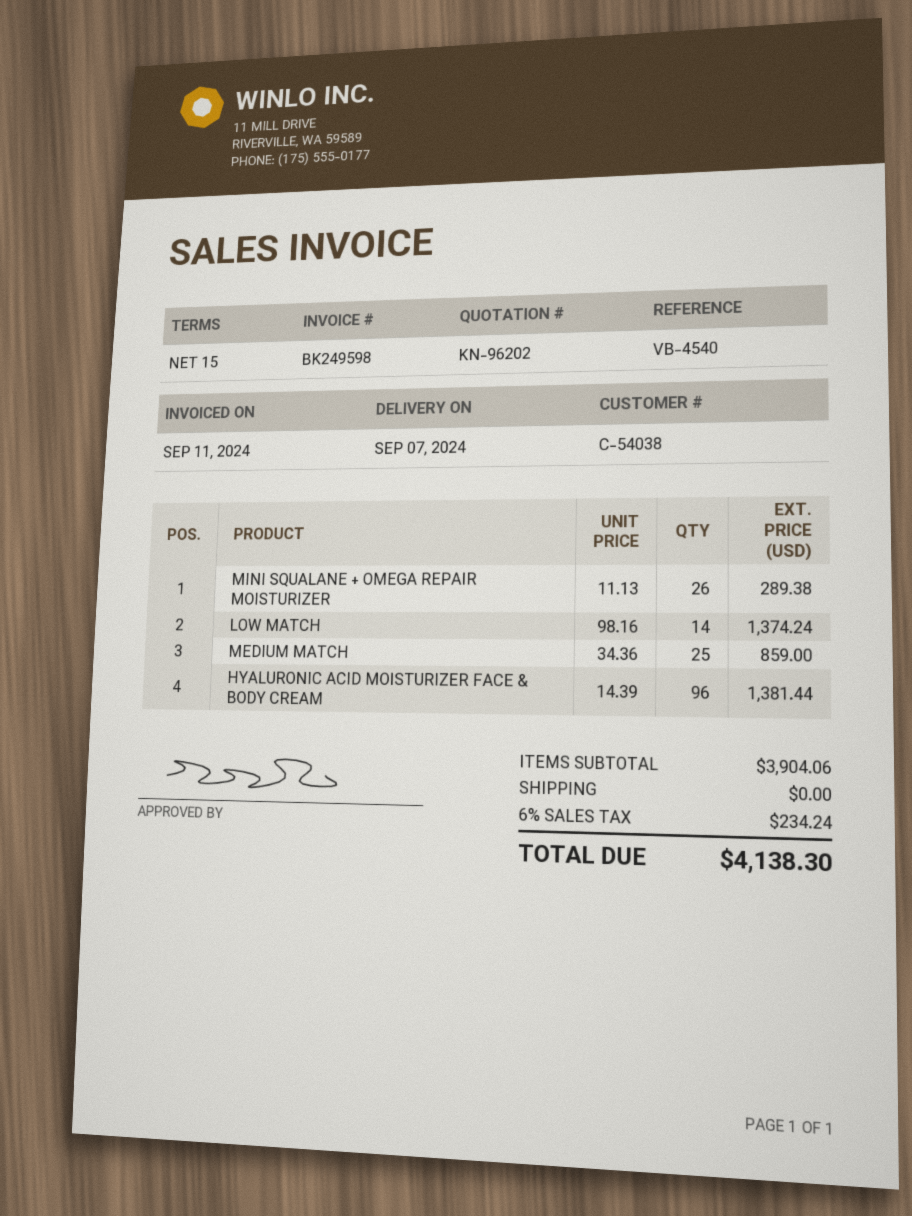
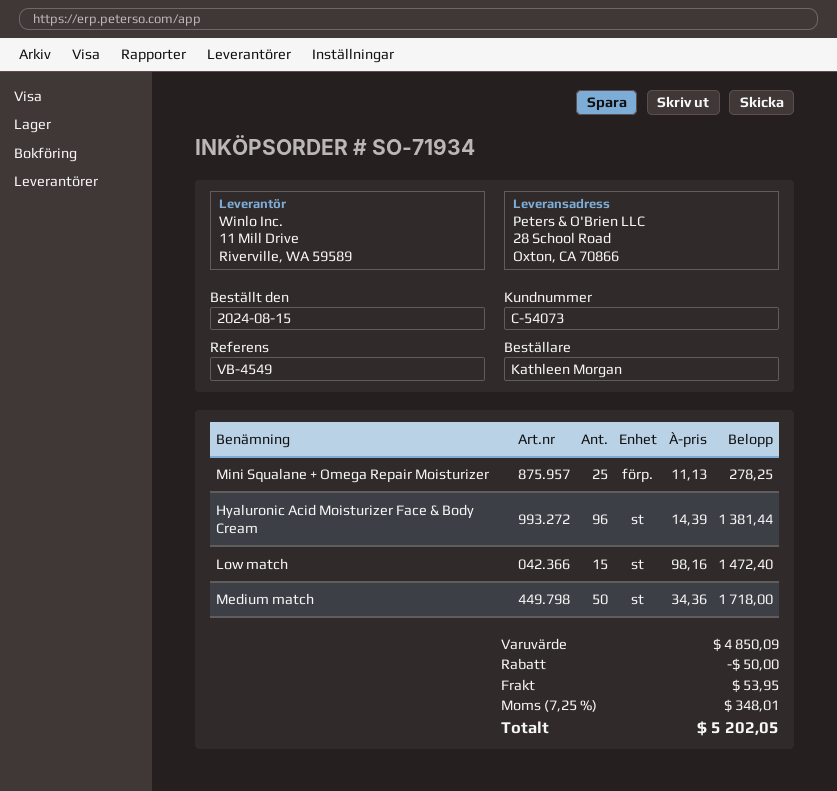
customer number: C-54038 -> C-54073
reference: VB-4540 -> VB-4549
MINI SQUALANE + OMEGA REPAIR MOISTURIZER: 26 x 11.13 = 289.38 -> 25 x 11.13 = 278.25
LOW MATCH: 14 x 98.16 = 1374.24 -> 15 x 98.16 = 1472.40
MEDIUM MATCH: 25 x 34.36 = 859.00 -> 50 x 34.36 = 1718.00
subtotal: 3904.06 -> 4850.09
discount: none -> 50.00
shipping: 0.00 -> 53.95
tax: 6% = 234.24 -> 7.25% = 348.01
total: 4138.30 -> 5202.05

